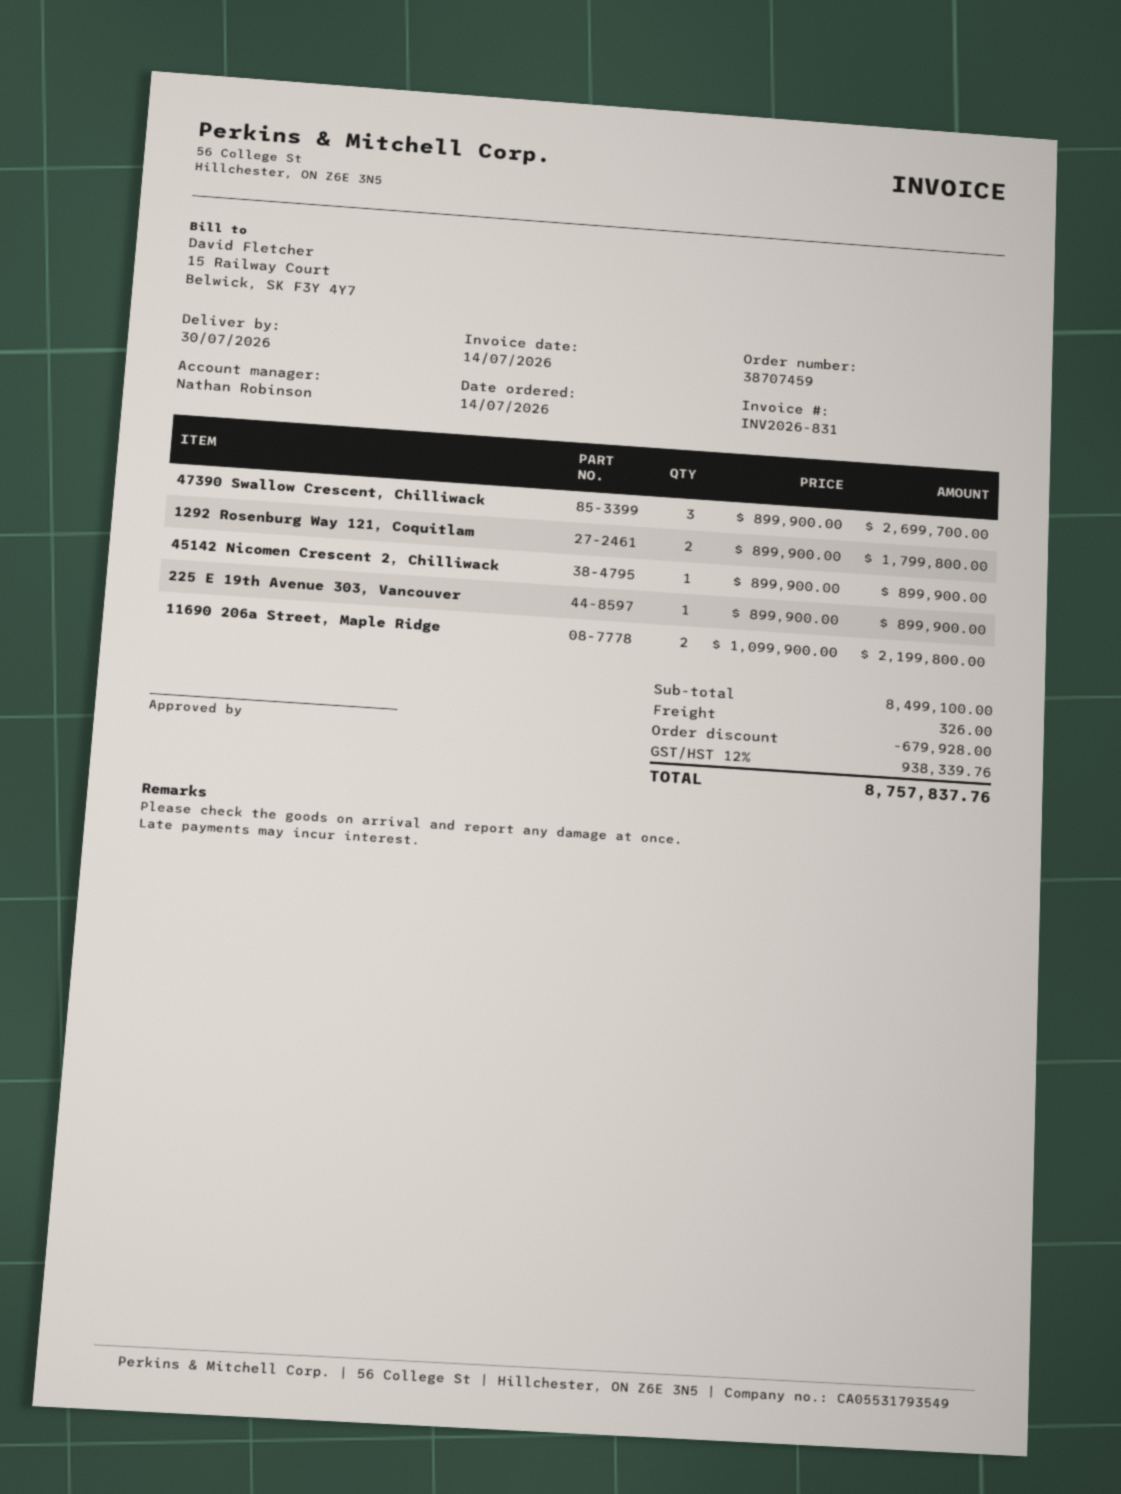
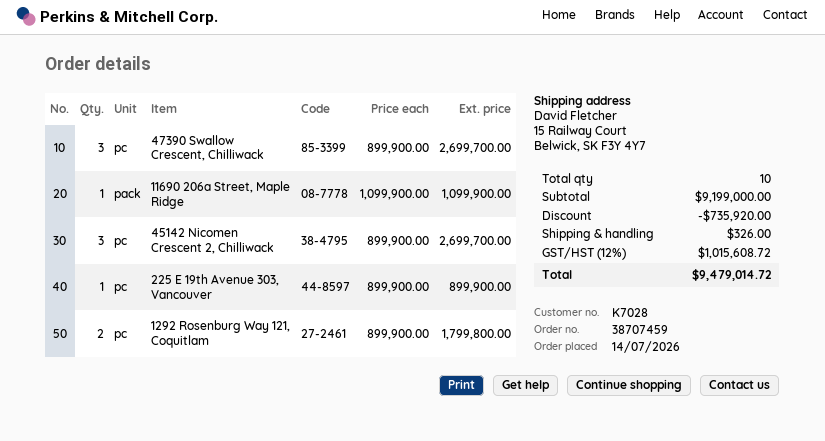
45142 Nicomen Crescent 2, Chilliwack: 1 x 899900.00 = 899900.00 -> 3 x 899900.00 = 2699700.00
11690 206a Street, Maple Ridge: 2 x 1099900.00 = 2199800.00 -> 1 x 1099900.00 = 1099900.00
subtotal: 8499100.00 -> 9199000.00
discount: 679928.00 -> 735920.00
tax: 12% = 938339.76 -> 12% = 1015608.72
total: 8757837.76 -> 9479014.72

